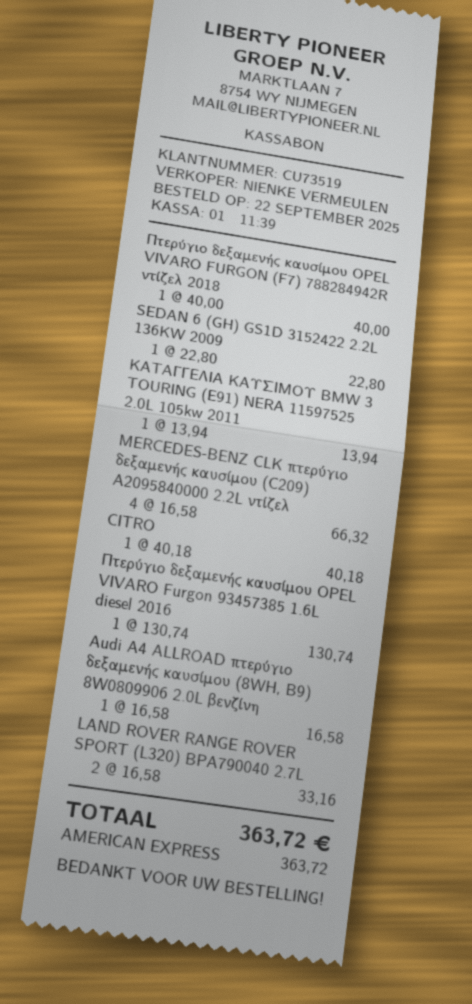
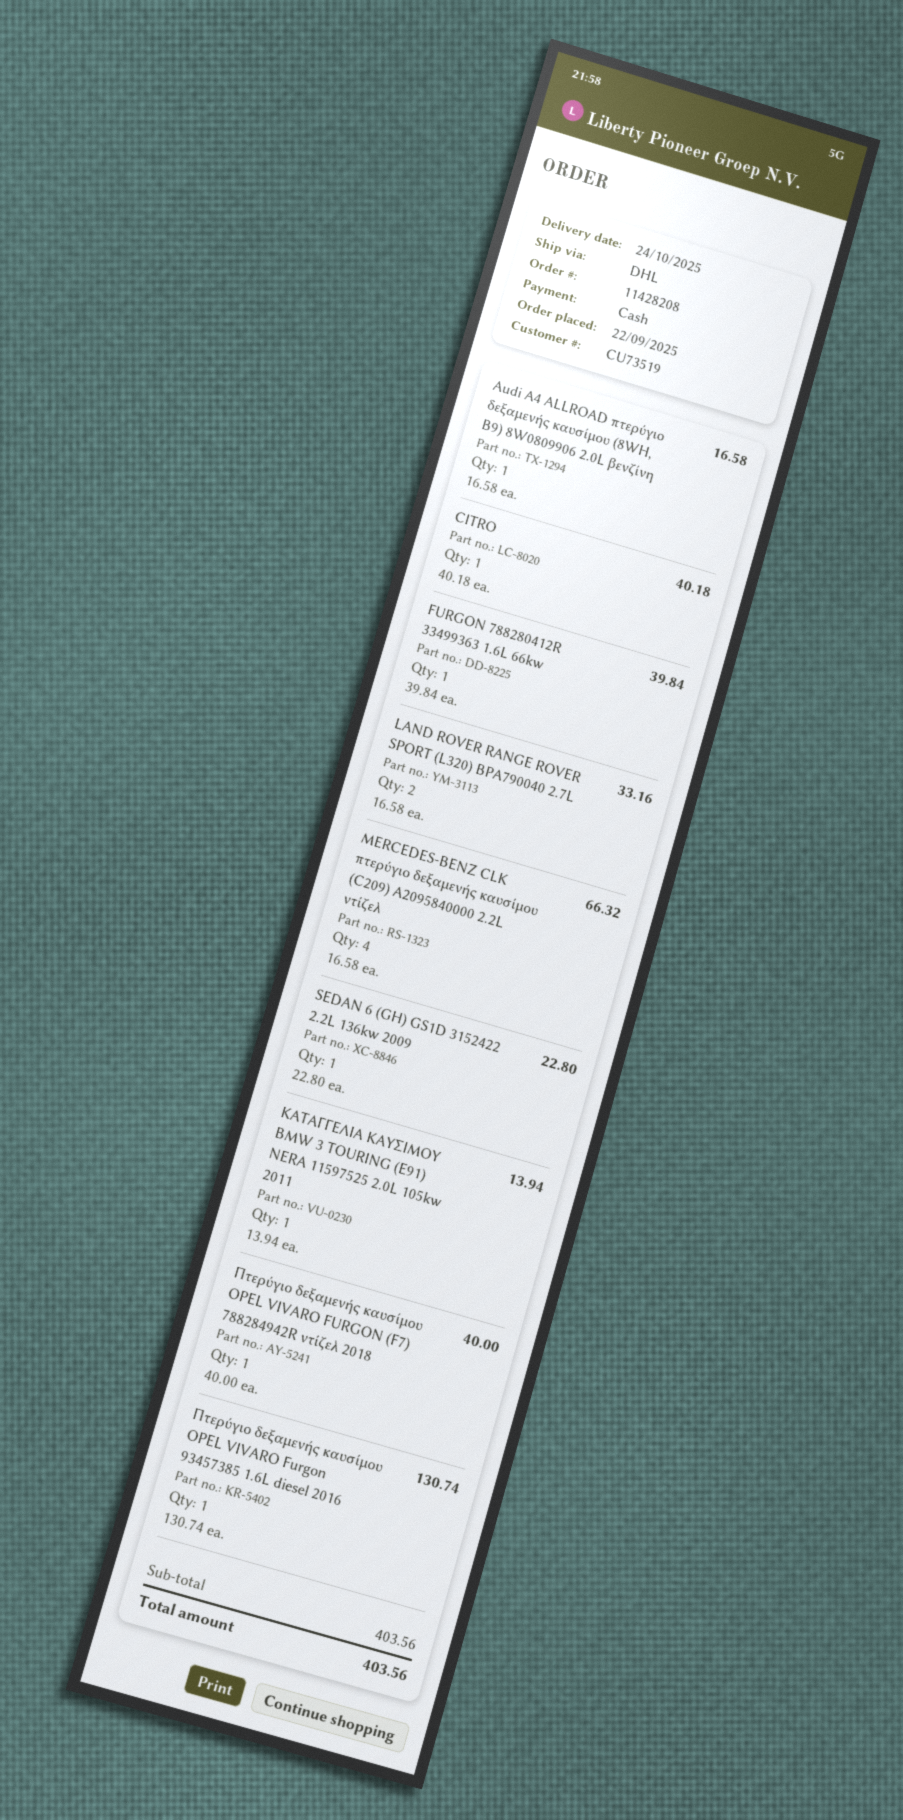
payment method: American Express -> cash
FURGON 788280412R 33499363 1.6L 66kw: none -> 1 x 39.84 = 39.84
total: 363.72 -> 403.56

